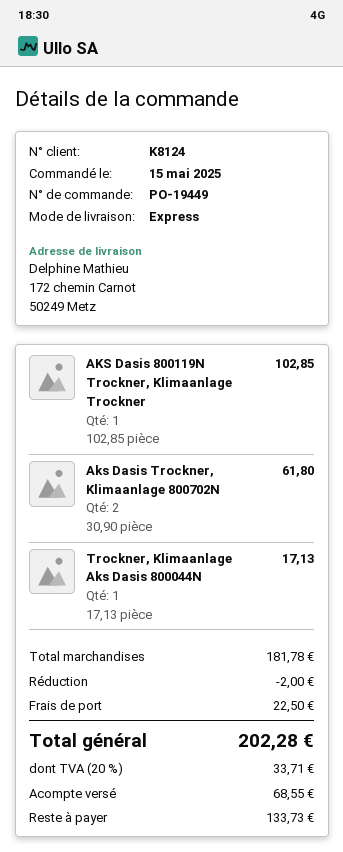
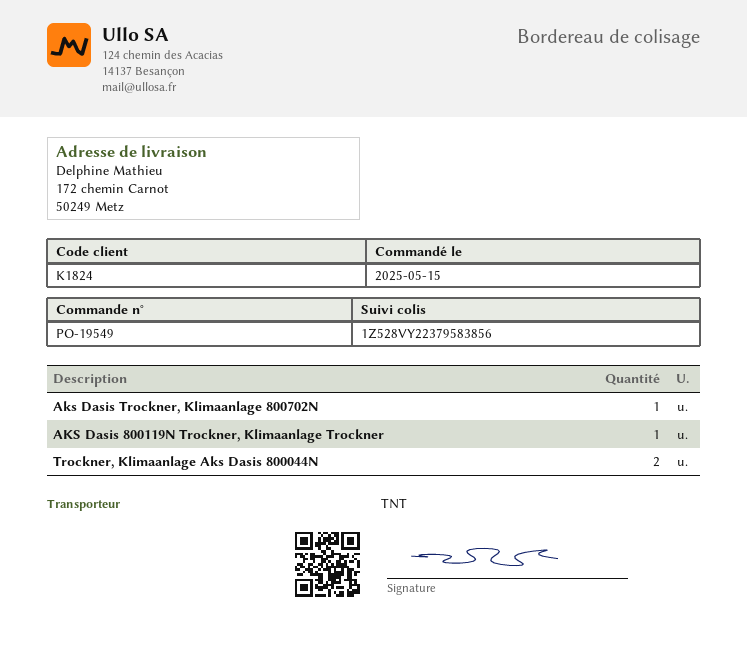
order number: PO-19449 -> PO-19549
customer number: K8124 -> K1824
shipping method: express -> TNT
Aks Dasis Trockner, Klimaanlage 800702N: 2 -> 1
Trockner, Klimaanlage Aks Dasis 800044N: 1 -> 2

